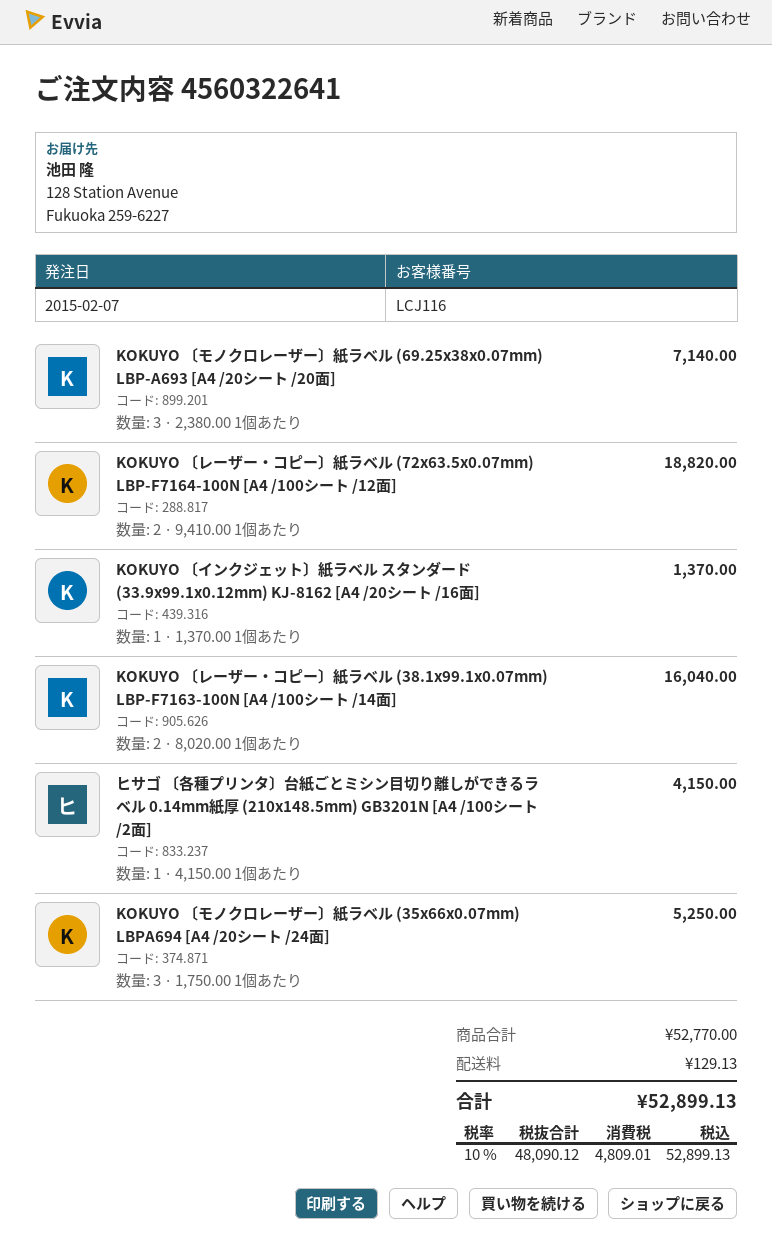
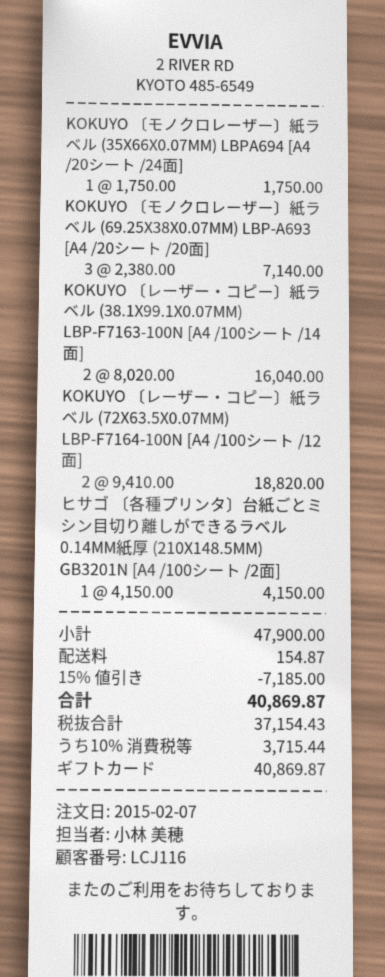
KOKUYO 〔インクジェット〕紙ラベル スタンダード (33.9x99.1x0.12mm) KJ-8162 [A4 /20シート /16面]: 1 x 1370.00 = 1370.00 -> none
KOKUYO 〔モノクロレーザー〕紙ラベル (35x66x0.07mm) LBPA694 [A4 /20シート /24面]: 3 x 1750.00 = 5250.00 -> 1 x 1750.00 = 1750.00
subtotal: 52770.00 -> 47900.00
discount: none -> 15% = 7185.00
shipping: 129.13 -> 154.87
net: 48090.12 -> 37154.43
tax: 10% = 4809.01 -> 10% = 3715.44
total: 52899.13 -> 40869.87

